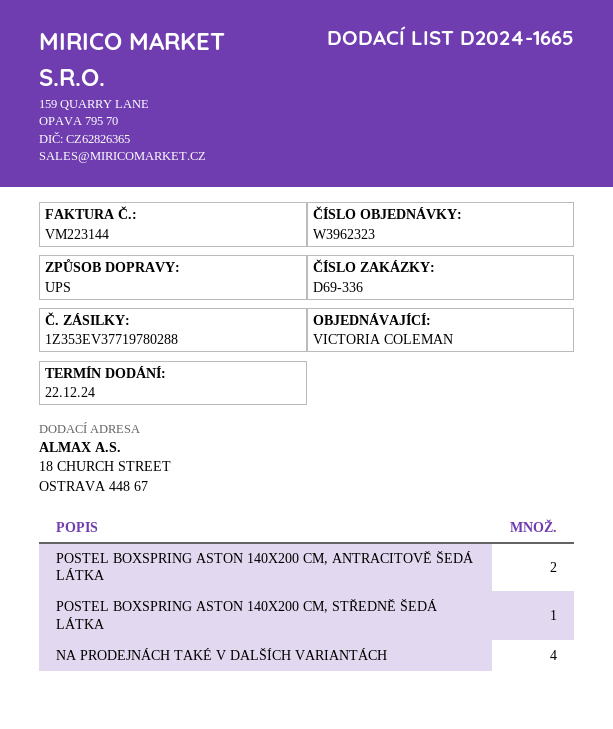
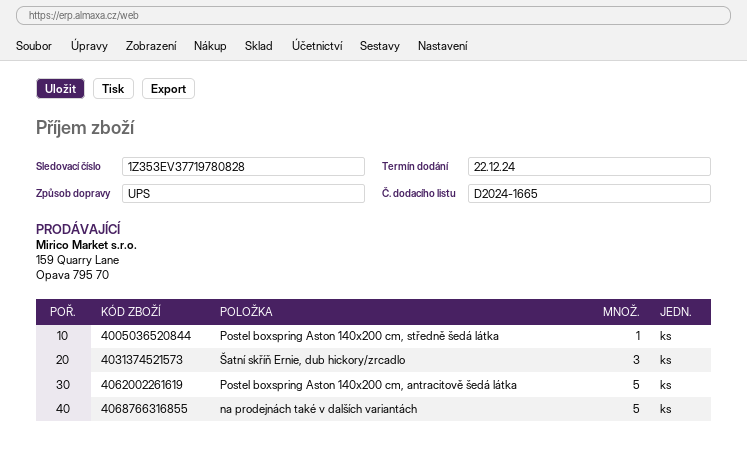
tracking number: 1Z353EV37719780288 -> 1Z353EV37719780828
POSTEL BOXSPRING ASTON 140X200 CM, ANTRACITOVĚ ŠEDÁ LÁTKA: 2 -> 5
NA PRODEJNÁCH TAKÉ V DALŠÍCH VARIANTÁCH: 4 -> 5
Šatní skříň Ernie, dub hickory/zrcadlo: none -> 3

